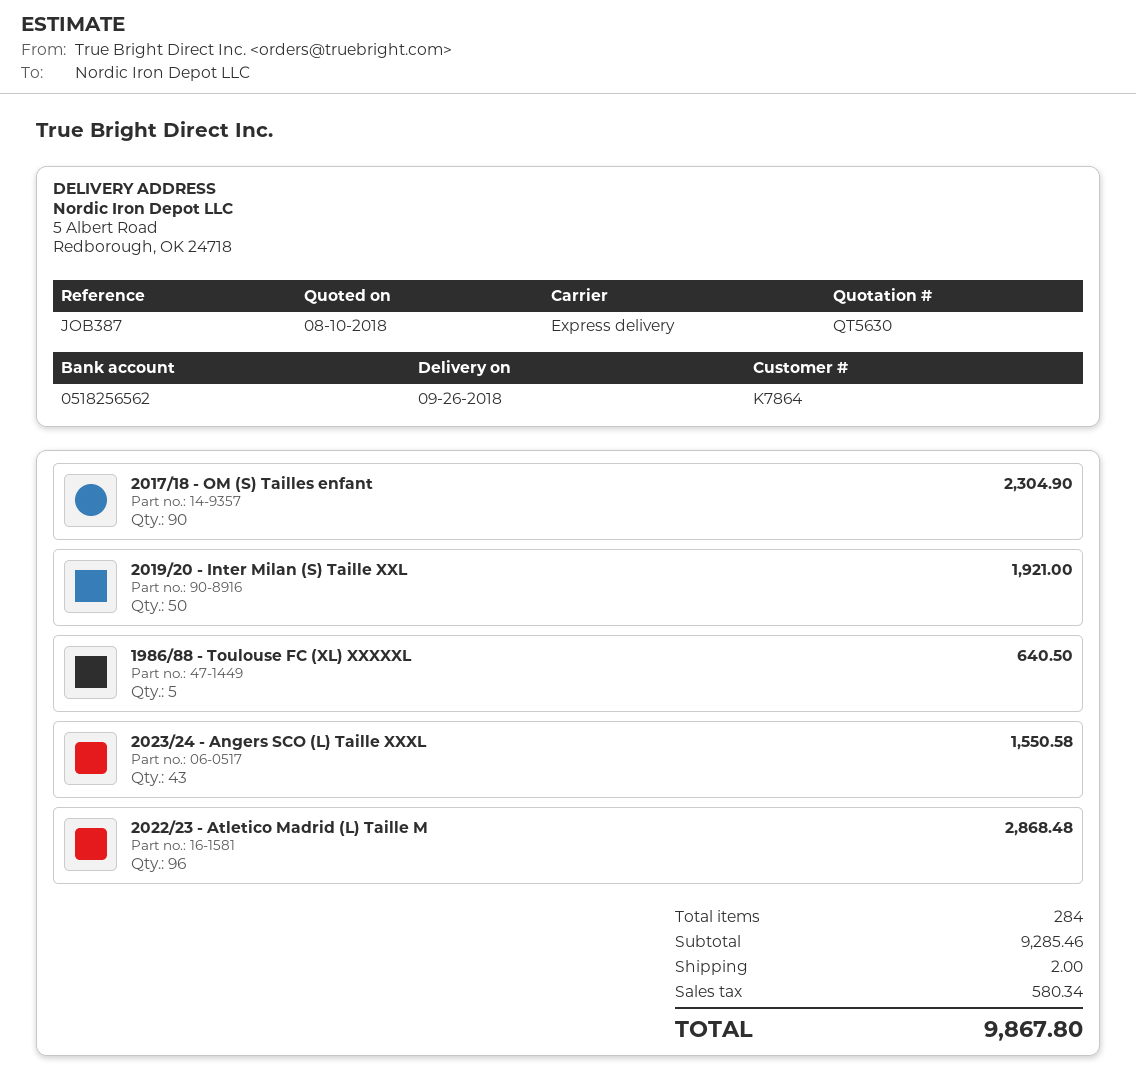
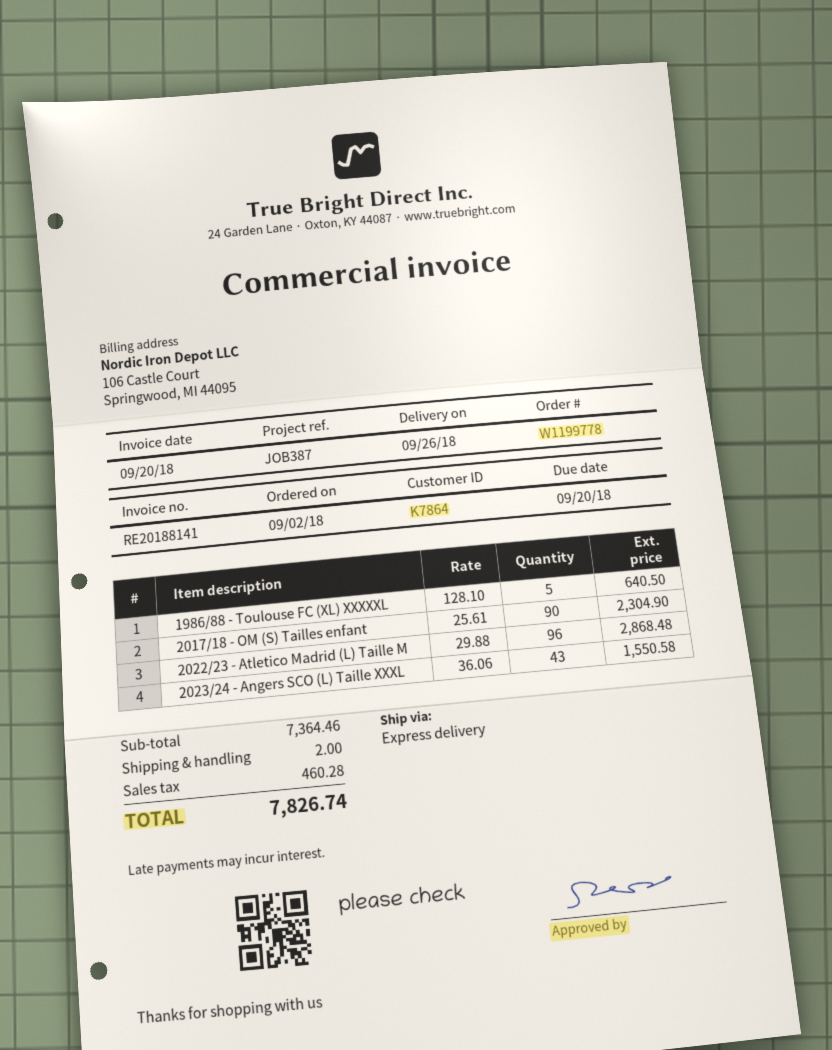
2019/20 - Inter Milan (S) Taille XXL: 50 for 1921.00 -> none
subtotal: 9285.46 -> 7364.46
tax: 580.34 -> 460.28
total: 9867.80 -> 7826.74

